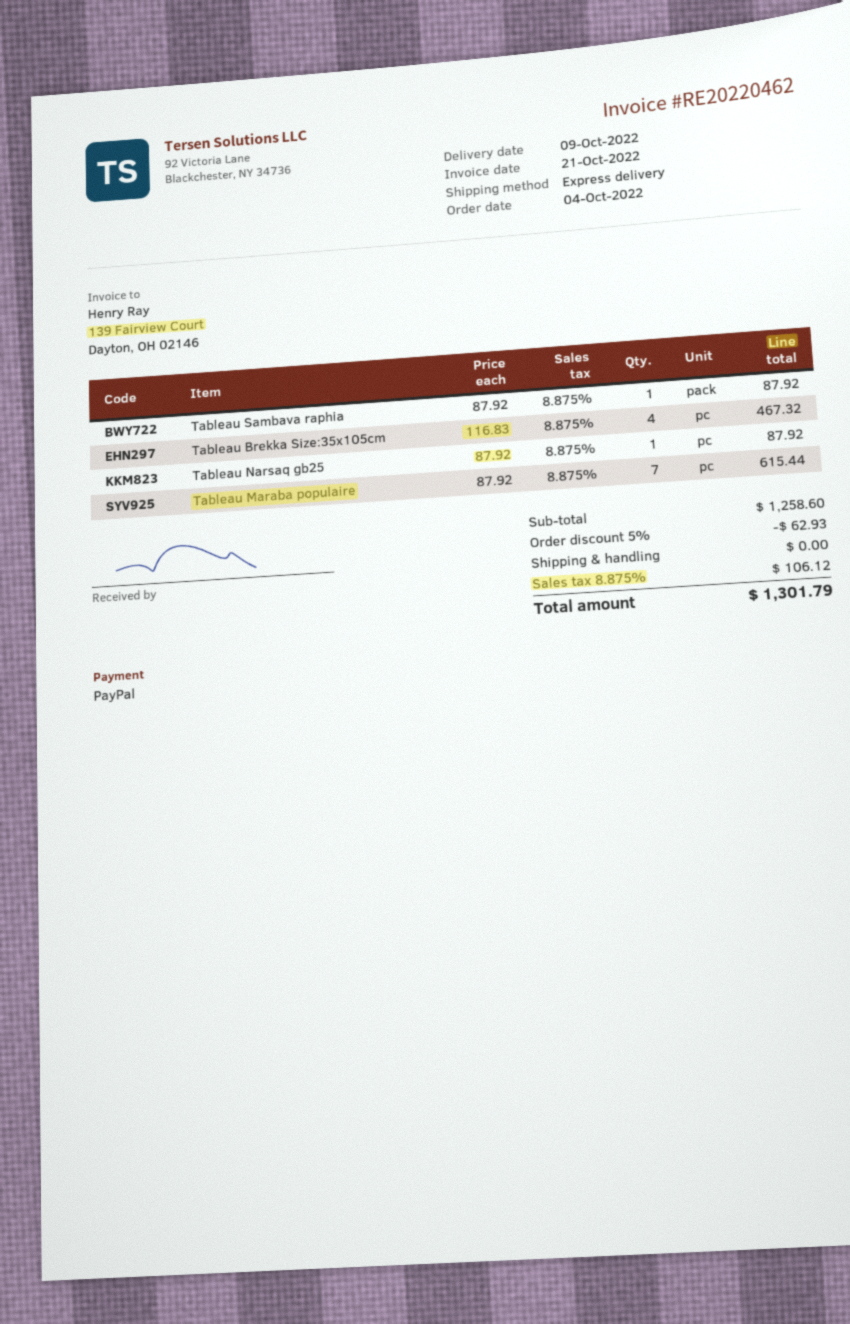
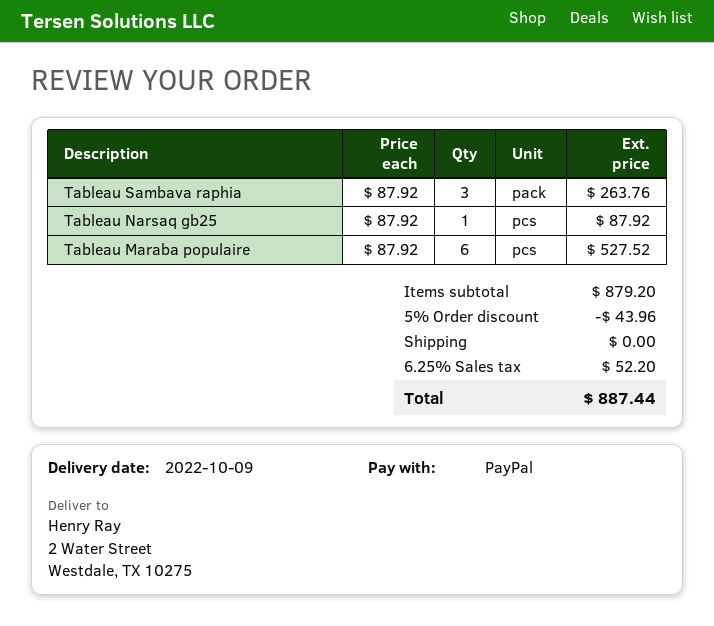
Tableau Sambava raphia: 1 x 87.92 = 87.92 -> 3 x 87.92 = 263.76
Tableau Brekka Size:35x105cm: 4 x 116.83 = 467.32 -> none
Tableau Maraba populaire: 7 x 87.92 = 615.44 -> 6 x 87.92 = 527.52
subtotal: 1258.60 -> 879.20
discount: 5% = 62.93 -> 5% = 43.96
tax: 8.875% = 106.12 -> 6.25% = 52.20
total: 1301.79 -> 887.44

